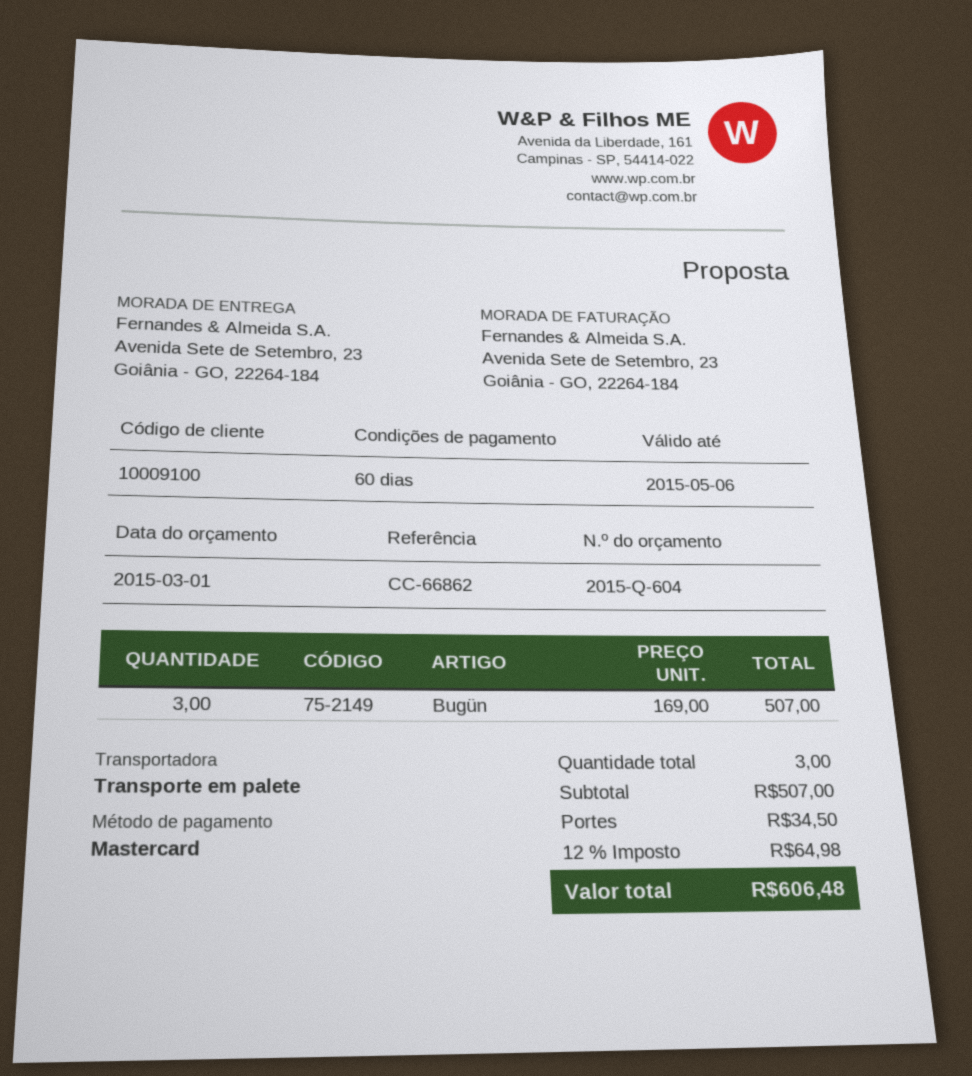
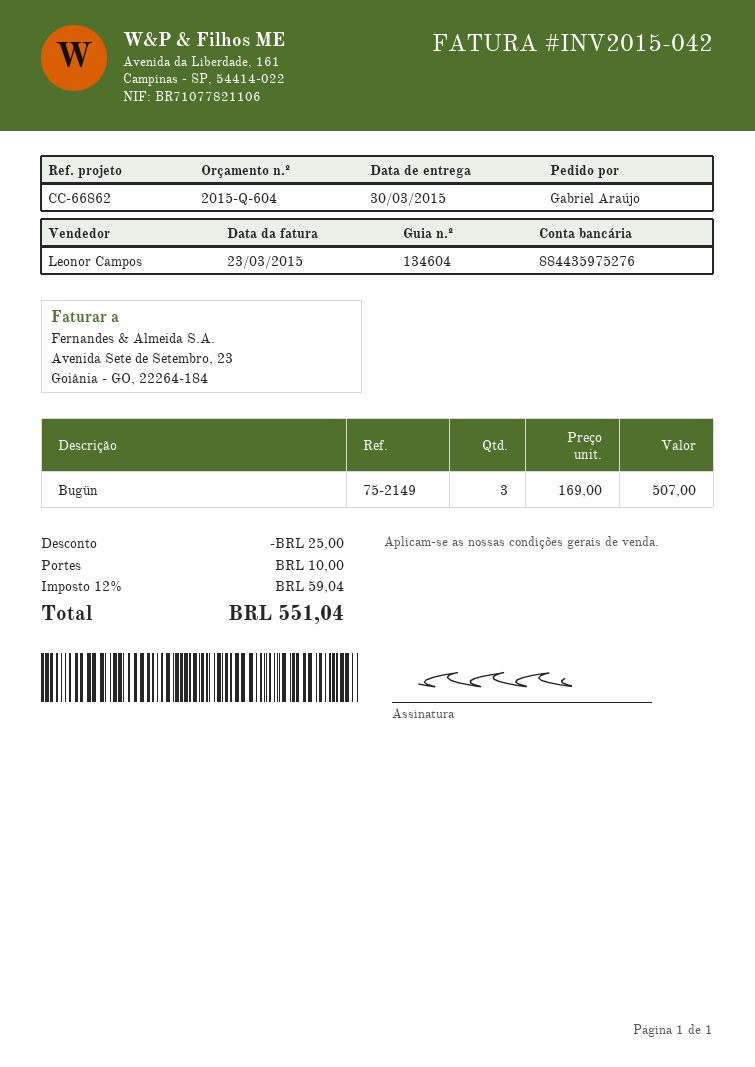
discount: none -> 25.00
shipping: 34.50 -> 10.00
tax: 12% = 64.98 -> 12% = 59.04
total: 606.48 -> 551.04

